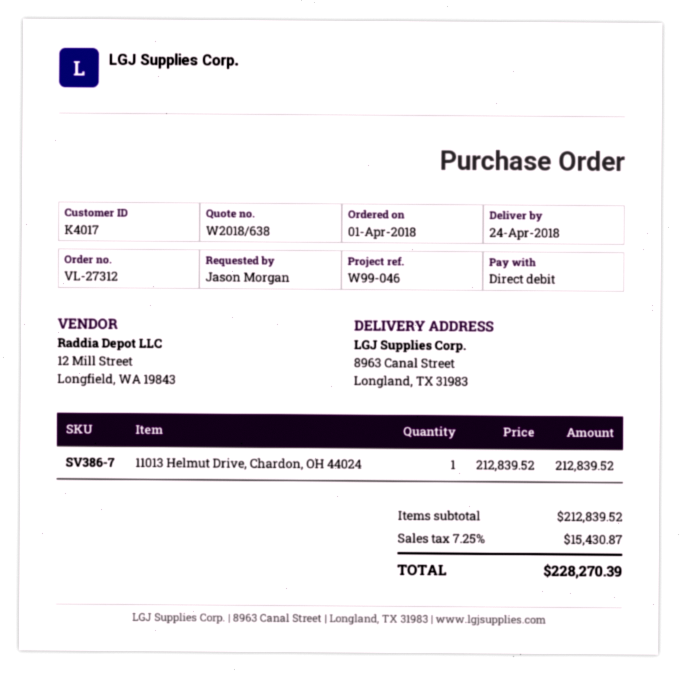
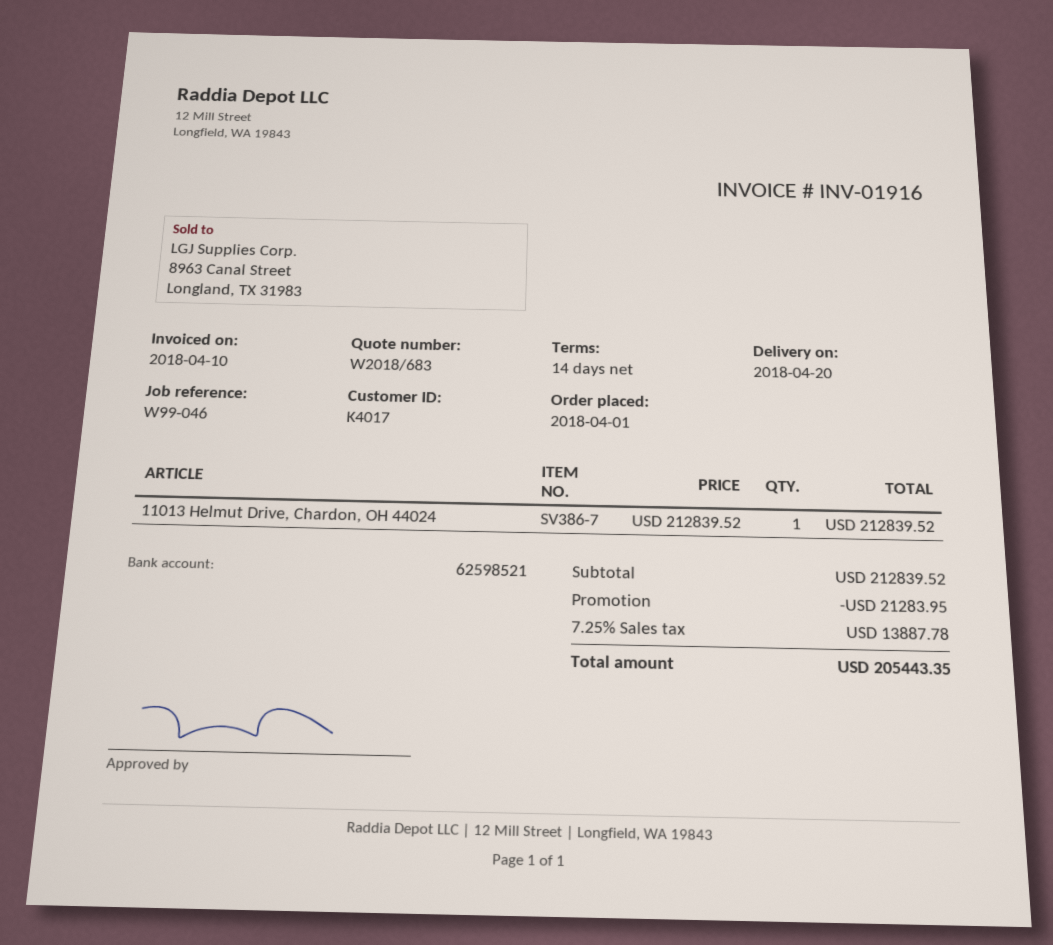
quote number: W2018/638 -> W2018/683
delivery date: 2018-04-24 -> 2018-04-20
discount: none -> 21283.95
tax: 7.25% = 15430.87 -> 7.25% = 13887.78
total: 228270.39 -> 205443.35

